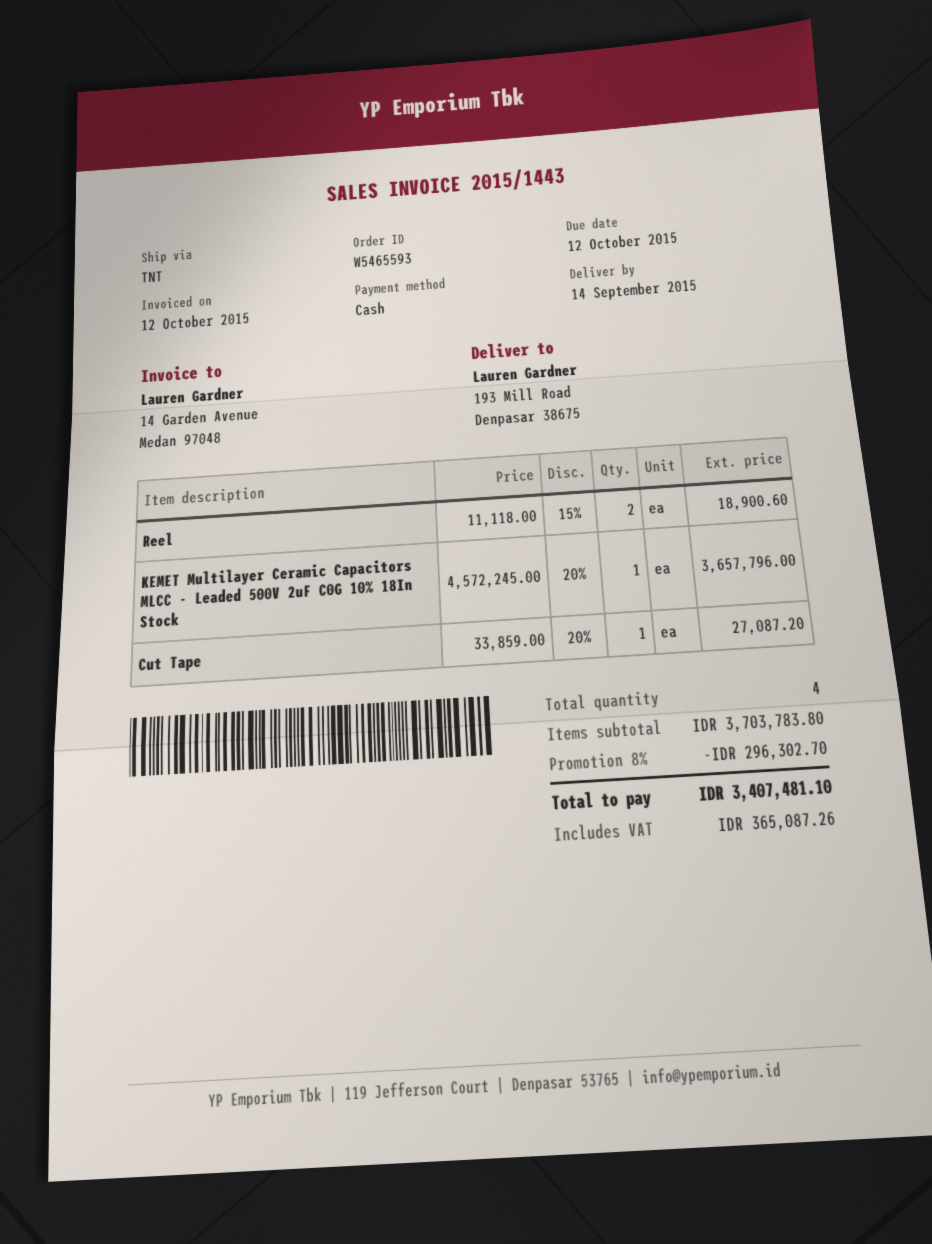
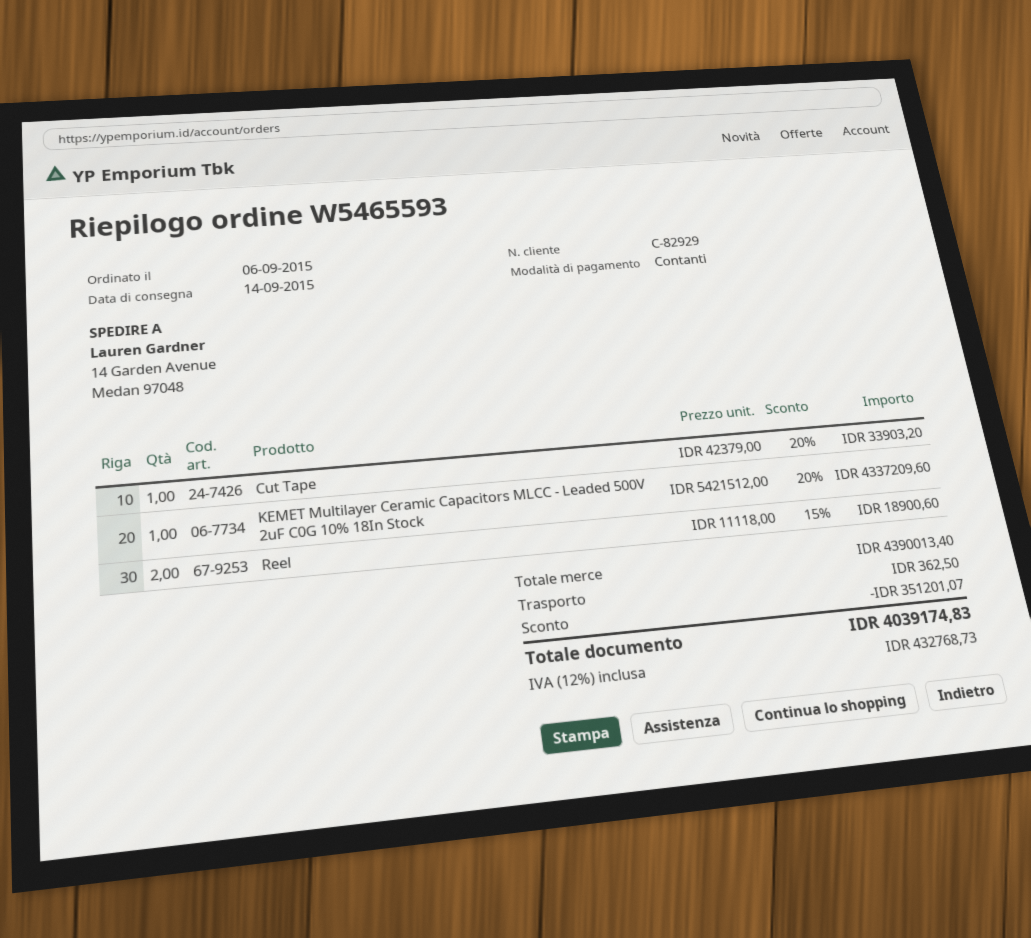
ship to: 193 Mill Road, Denpasar 38675 -> 14 Garden Avenue, Medan 97048
KEMET Multilayer Ceramic Capacitors MLCC - Leaded 500V 2uF C0G 10% 18In Stock: 1 x 4572245.00 - 20% = 3657796.00 -> 1 x 5421512.00 - 20% = 4337209.60
Cut Tape: 1 x 33859.00 - 20% = 27087.20 -> 1 x 42379.00 - 20% = 33903.20
subtotal: 3703783.80 -> 4390013.40
discount: 296302.70 -> 351201.07
shipping: none -> 362.50
tax: 365087.26 -> 432768.73
total: 3407481.10 -> 4039174.83

